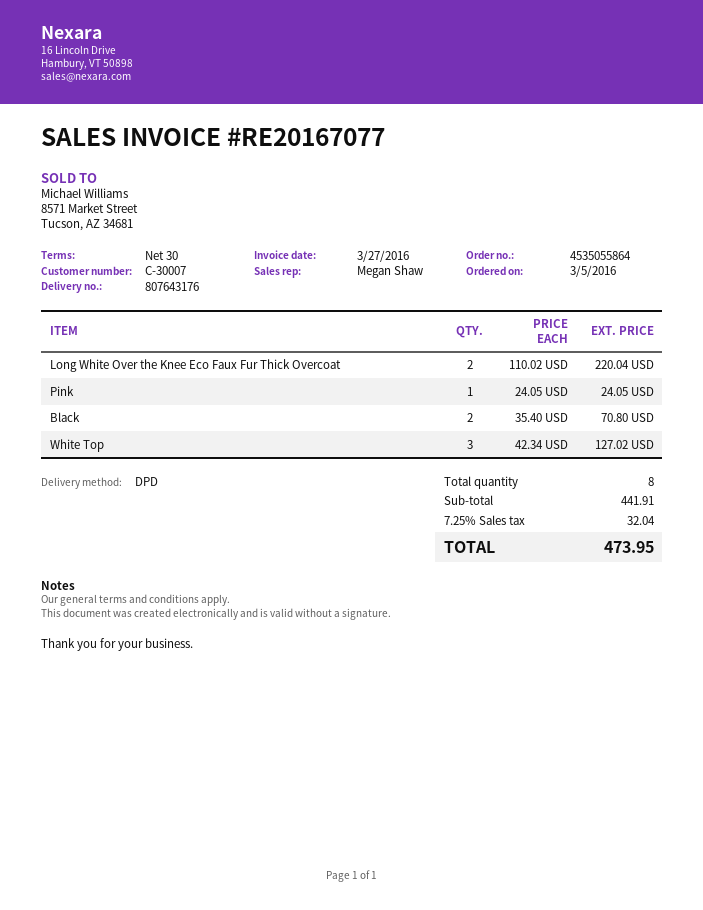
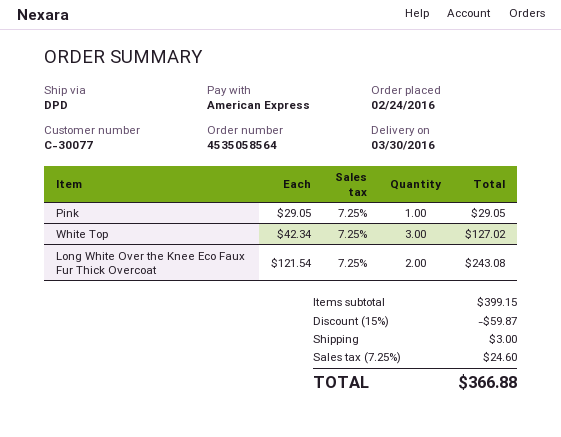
order number: 4535055864 -> 4535058564
order date: 2016-03-05 -> 2016-02-24
customer number: C-30007 -> C-30077
Long White Over the Knee Eco Faux Fur Thick Overcoat: 2 x 110.02 = 220.04 -> 2 x 121.54 = 243.08
Pink: 1 x 24.05 = 24.05 -> 1 x 29.05 = 29.05
Black: 2 x 35.40 = 70.80 -> none
subtotal: 441.91 -> 399.15
discount: none -> 15% = 59.87
shipping: none -> 3.00
tax: 7.25% = 32.04 -> 7.25% = 24.60
total: 473.95 -> 366.88

